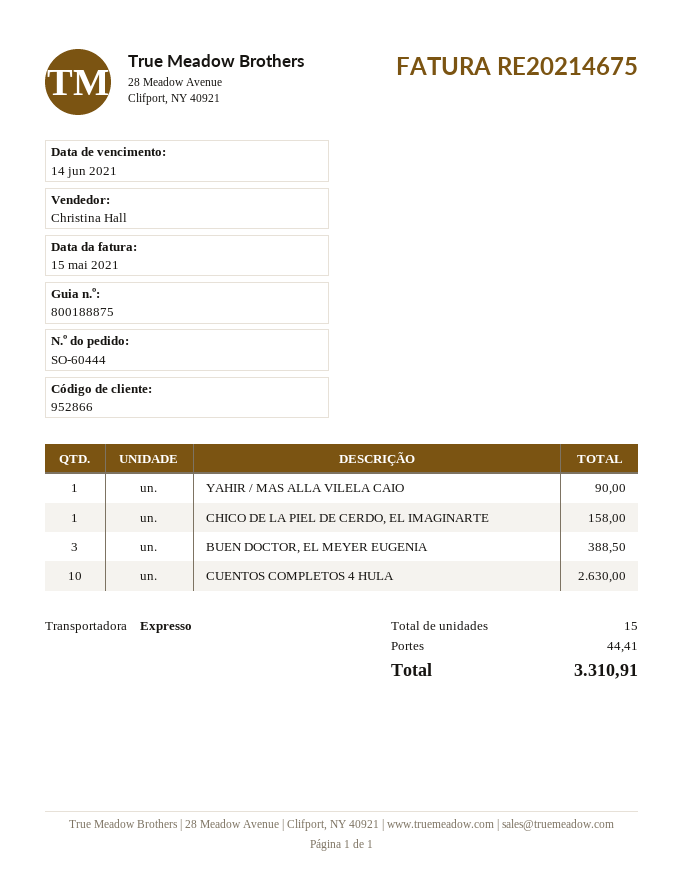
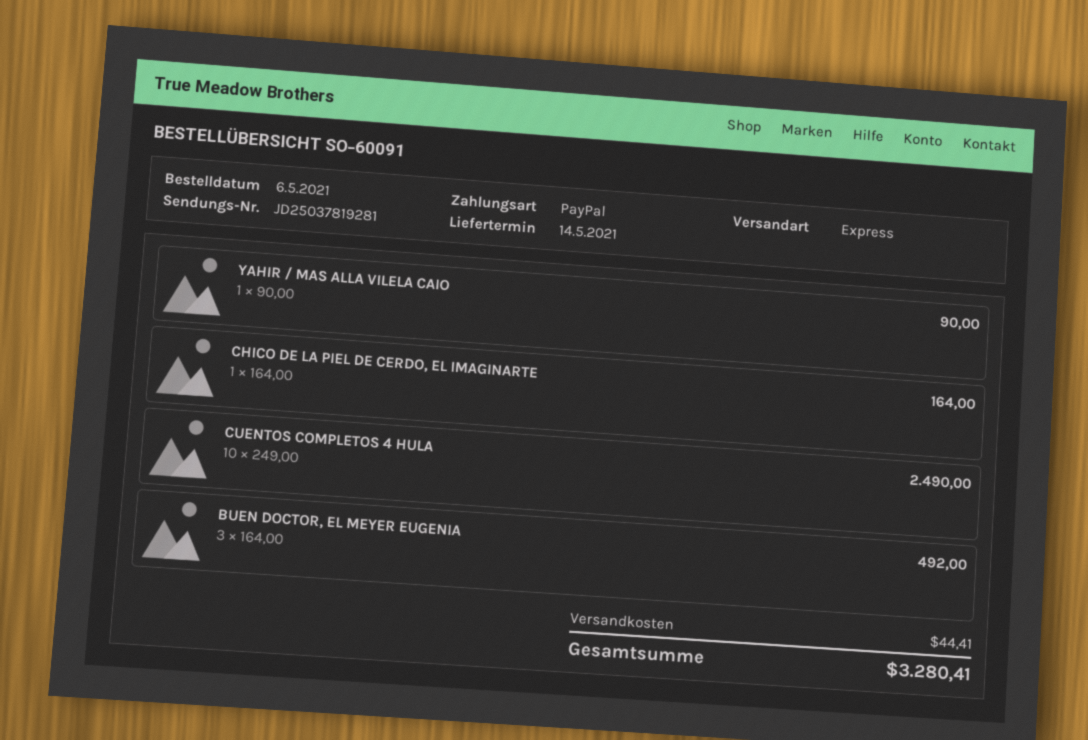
order number: SO-60444 -> SO-60091
CHICO DE LA PIEL DE CERDO, EL IMAGINARTE: 1 for 158.00 -> 1 for 164.00
BUEN DOCTOR, EL MEYER EUGENIA: 3 for 388.50 -> 3 for 492.00
CUENTOS COMPLETOS 4 HULA: 10 for 2630.00 -> 10 for 2490.00
total: 3310.91 -> 3280.41

